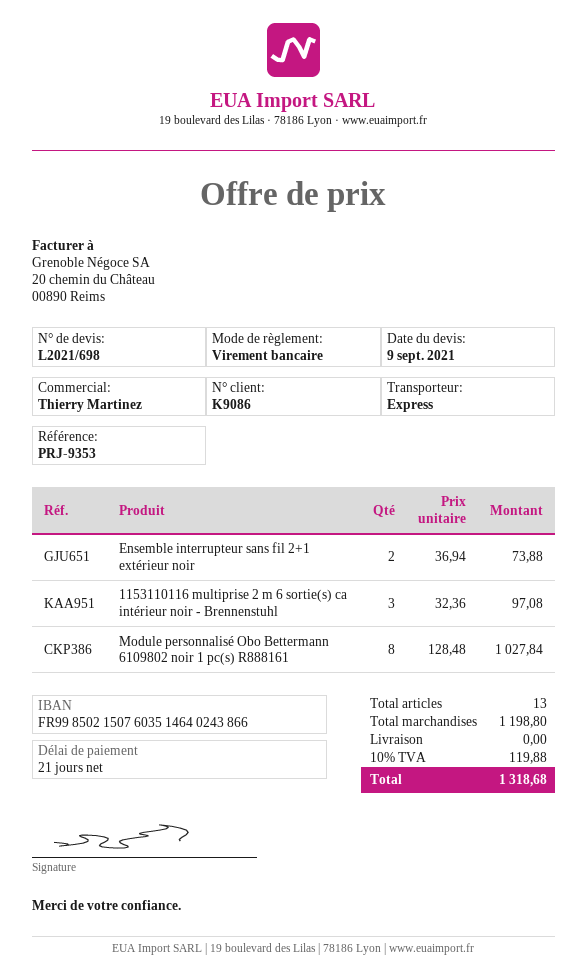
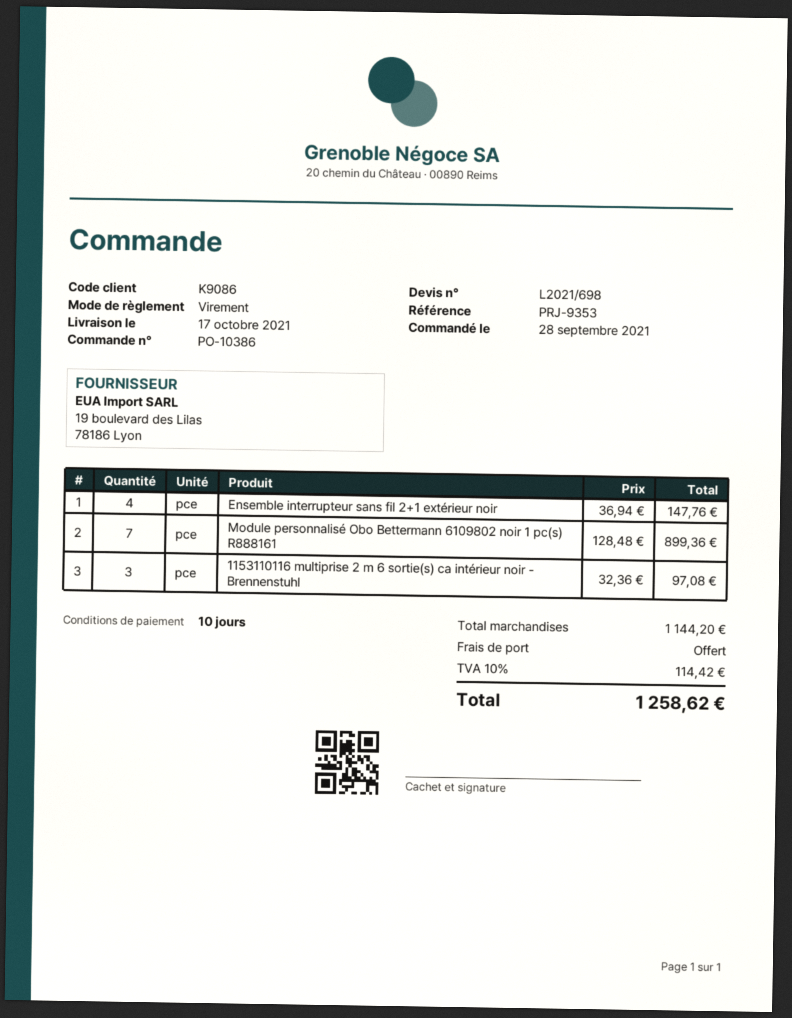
payment terms: 21 days -> 10 days
Ensemble interrupteur sans fil 2+1 extérieur noir: 2 x 36.94 = 73.88 -> 4 x 36.94 = 147.76
Module personnalisé Obo Bettermann 6109802 noir 1 pc(s) R888161: 8 x 128.48 = 1027.84 -> 7 x 128.48 = 899.36
subtotal: 1198.80 -> 1144.20
tax: 10% = 119.88 -> 10% = 114.42
total: 1318.68 -> 1258.62

